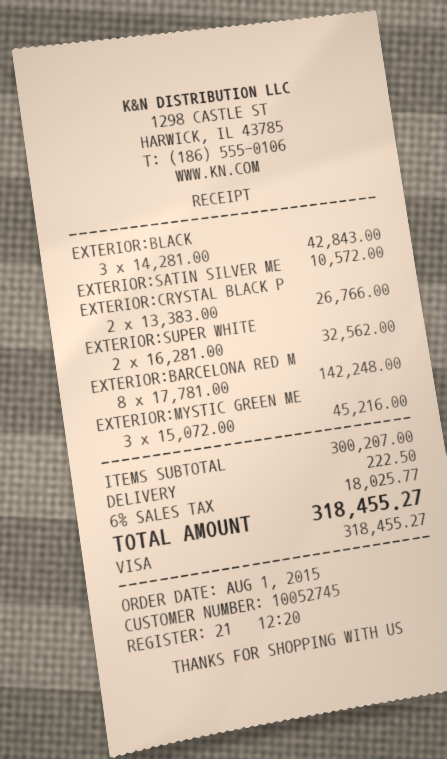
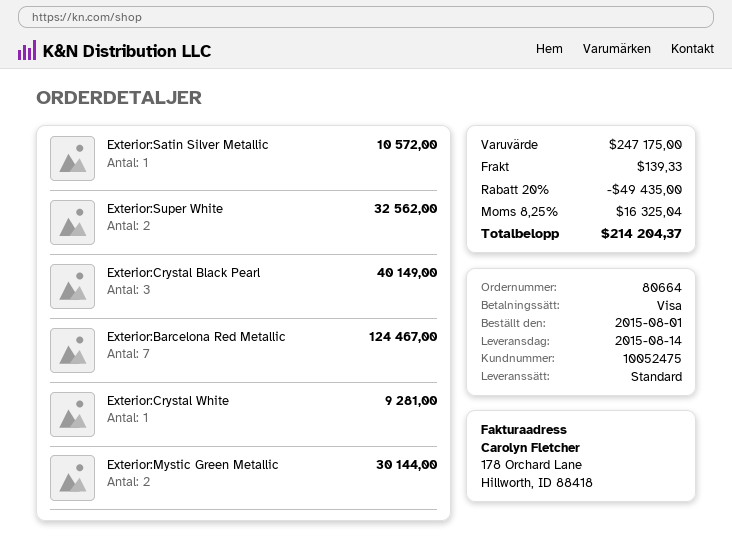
customer number: 10052745 -> 10052475
EXTERIOR:BLACK: 3 for 42843.00 -> none
EXTERIOR:CRYSTAL BLACK P: 2 for 26766.00 -> 3 for 40149.00
EXTERIOR:BARCELONA RED M: 8 for 142248.00 -> 7 for 124467.00
EXTERIOR:MYSTIC GREEN ME: 3 for 45216.00 -> 2 for 30144.00
Exterior:Crystal White: none -> 1 for 9281.00
subtotal: 300207.00 -> 247175.00
discount: none -> 20% = 49435.00
shipping: 222.50 -> 139.33
tax: 6% = 18025.77 -> 8.25% = 16325.04
total: 318455.27 -> 214204.37

